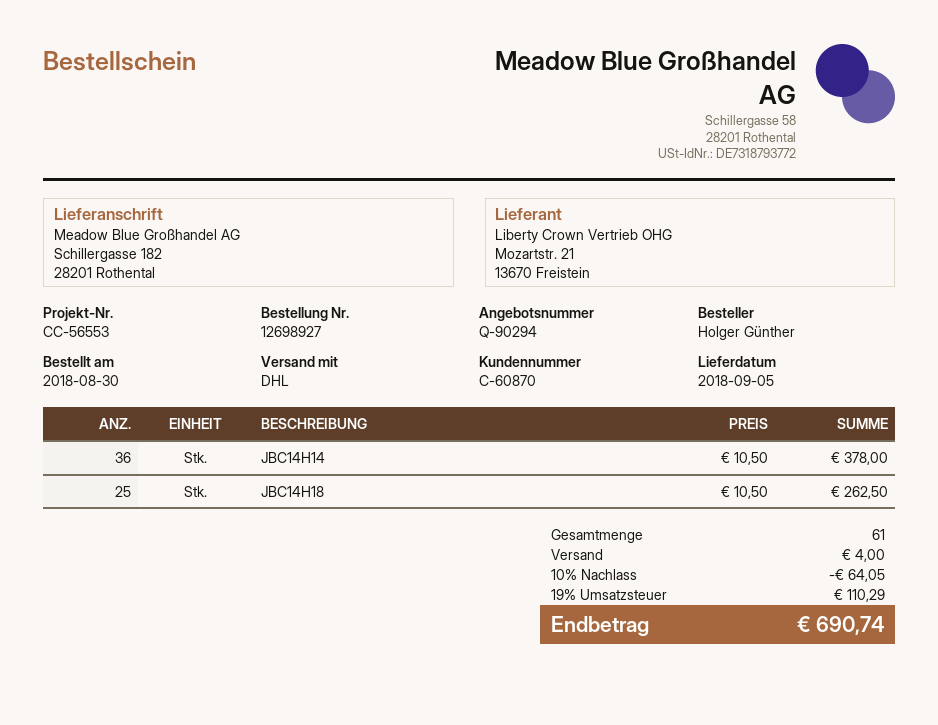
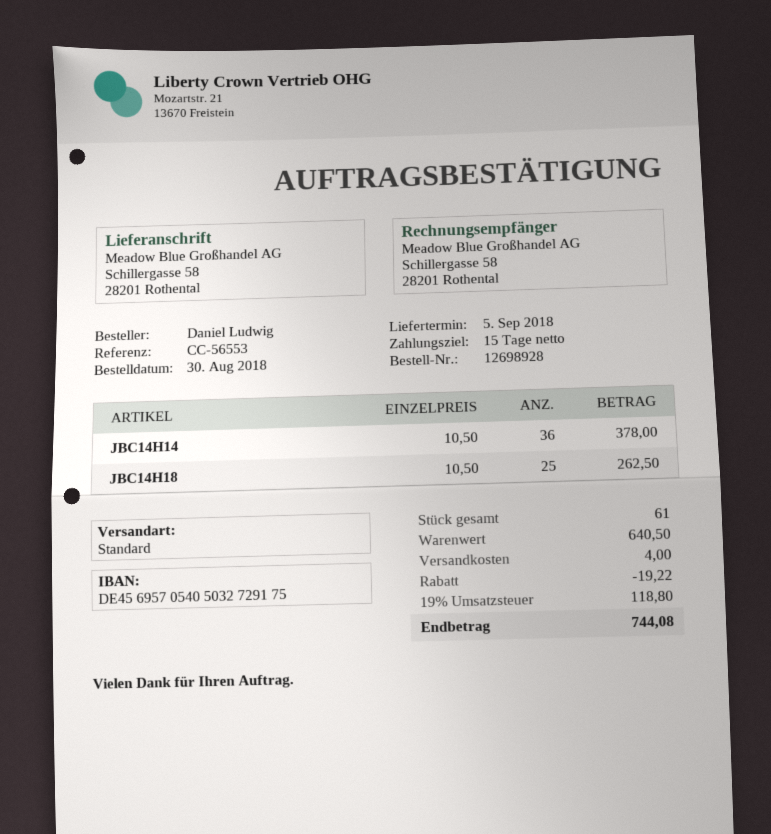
order number: 12698927 -> 12698928
ordered by: Holger Günther -> Daniel Ludwig
shipping method: DHL -> standard
ship to: Schillergasse 182, 28201 Rothental -> Schillergasse 58, 28201 Rothental
discount: 64.05 -> 19.22
tax: 19% = 110.29 -> 19% = 118.80
total: 690.74 -> 744.08

